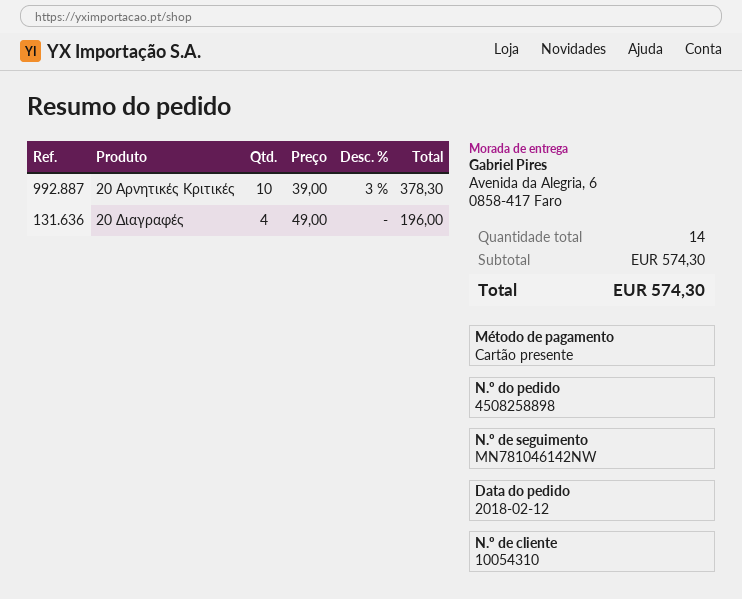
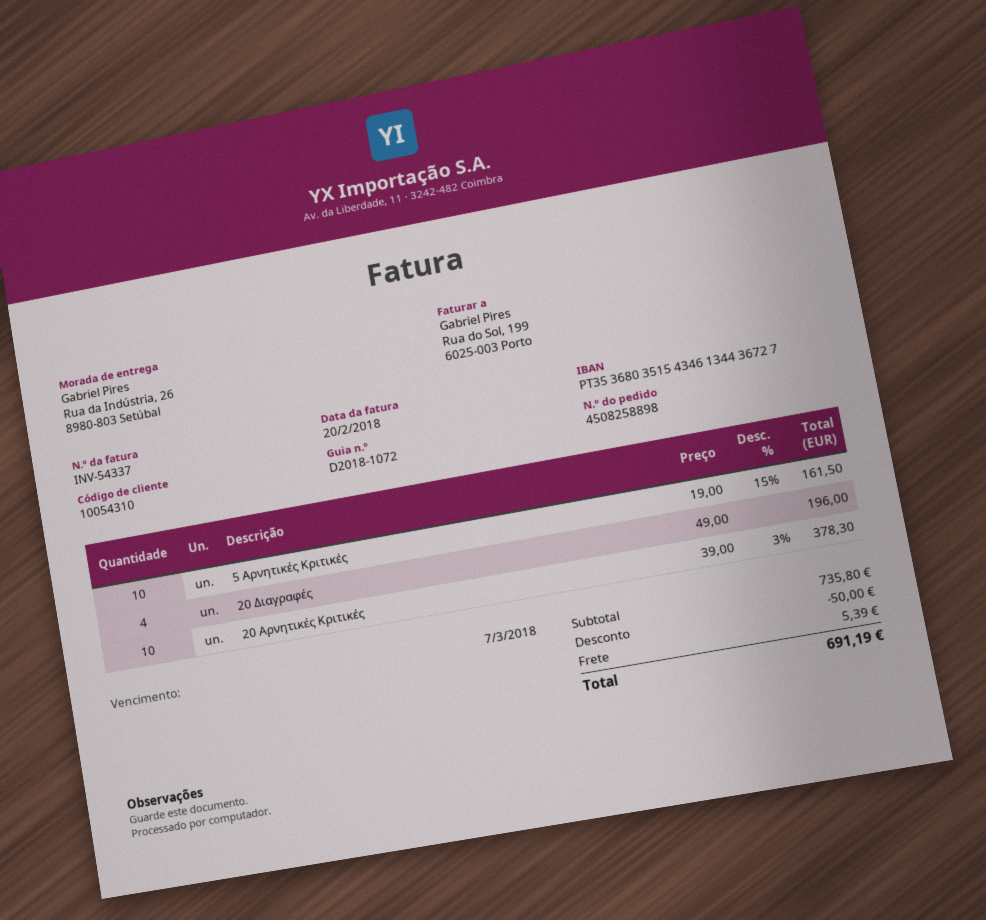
ship to: Avenida da Alegria, 6, 0858-417 Faro -> Rua da Indústria, 26, 8980-803 Setúbal
5 Αρνητικές Κριτικές: none -> 10 x 19.00 - 15% = 161.50
subtotal: 574.30 -> 735.80
discount: none -> 50.00
shipping: none -> 5.39
total: 574.30 -> 691.19

